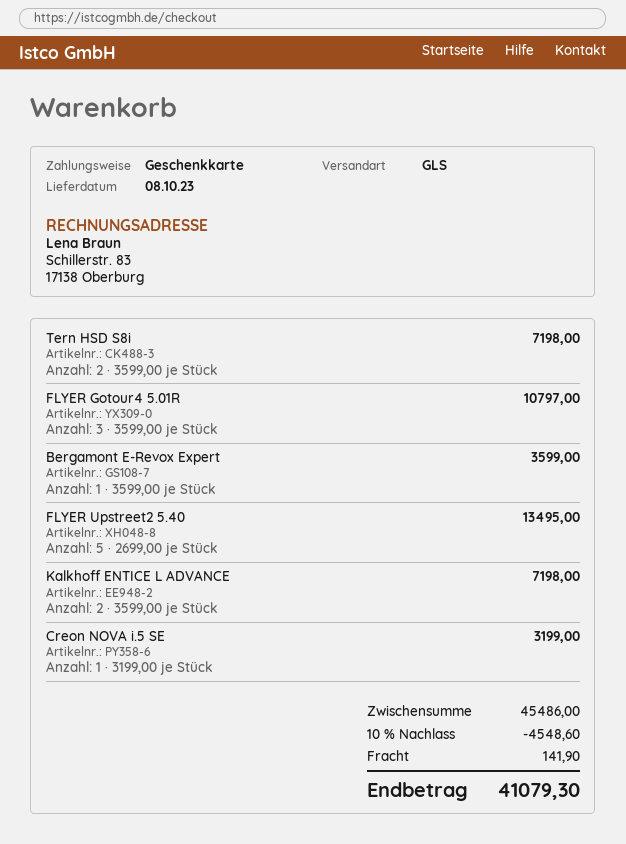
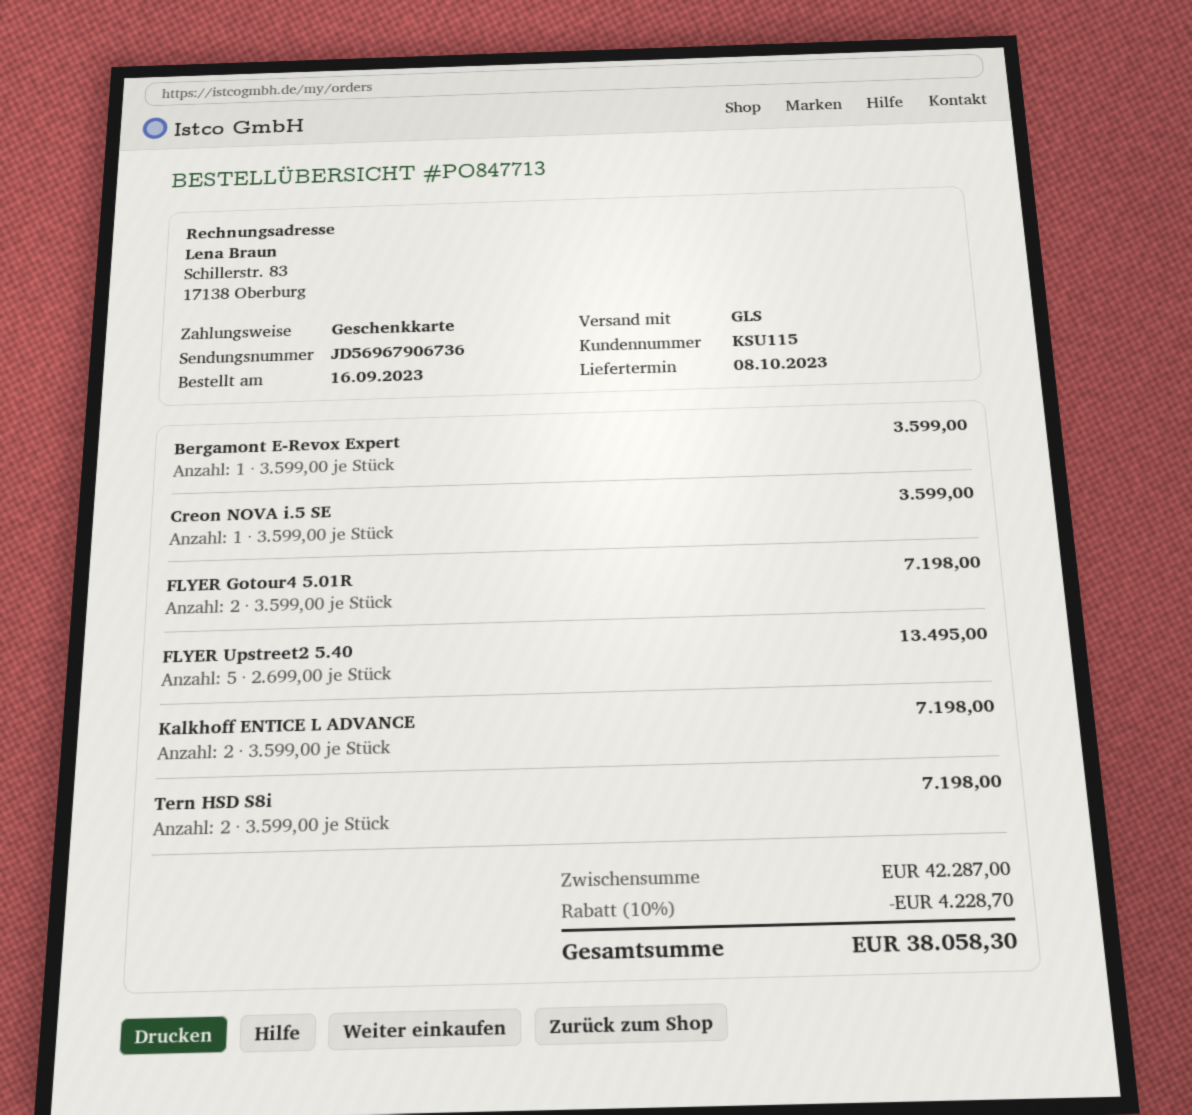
FLYER Gotour4 5.01R: 3 x 3599.00 = 10797.00 -> 2 x 3599.00 = 7198.00
Creon NOVA i.5 SE: 1 x 3199.00 = 3199.00 -> 1 x 3599.00 = 3599.00
subtotal: 45486.00 -> 42287.00
discount: 10% = 4548.60 -> 10% = 4228.70
shipping: 141.90 -> none
total: 41079.30 -> 38058.30

